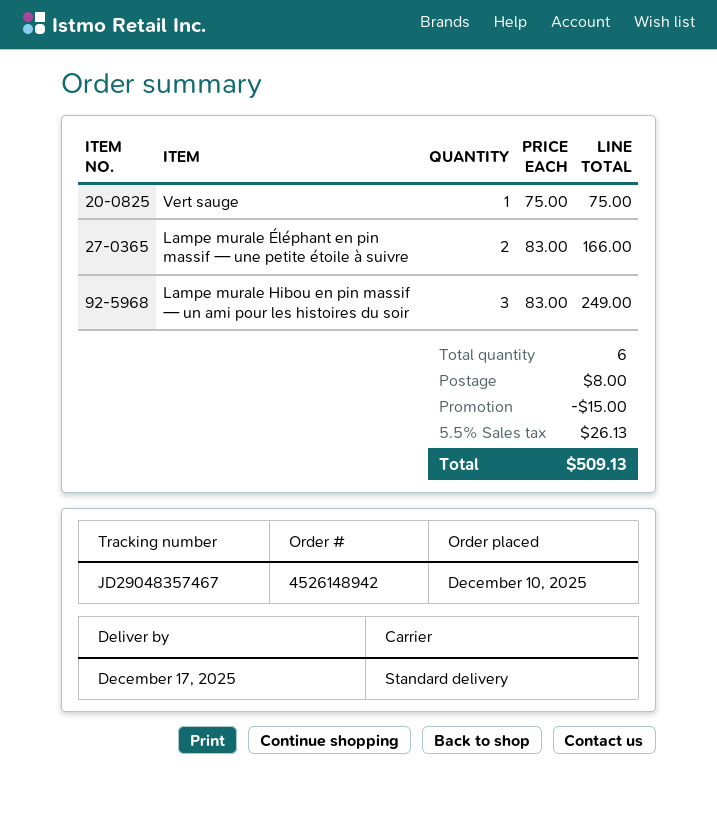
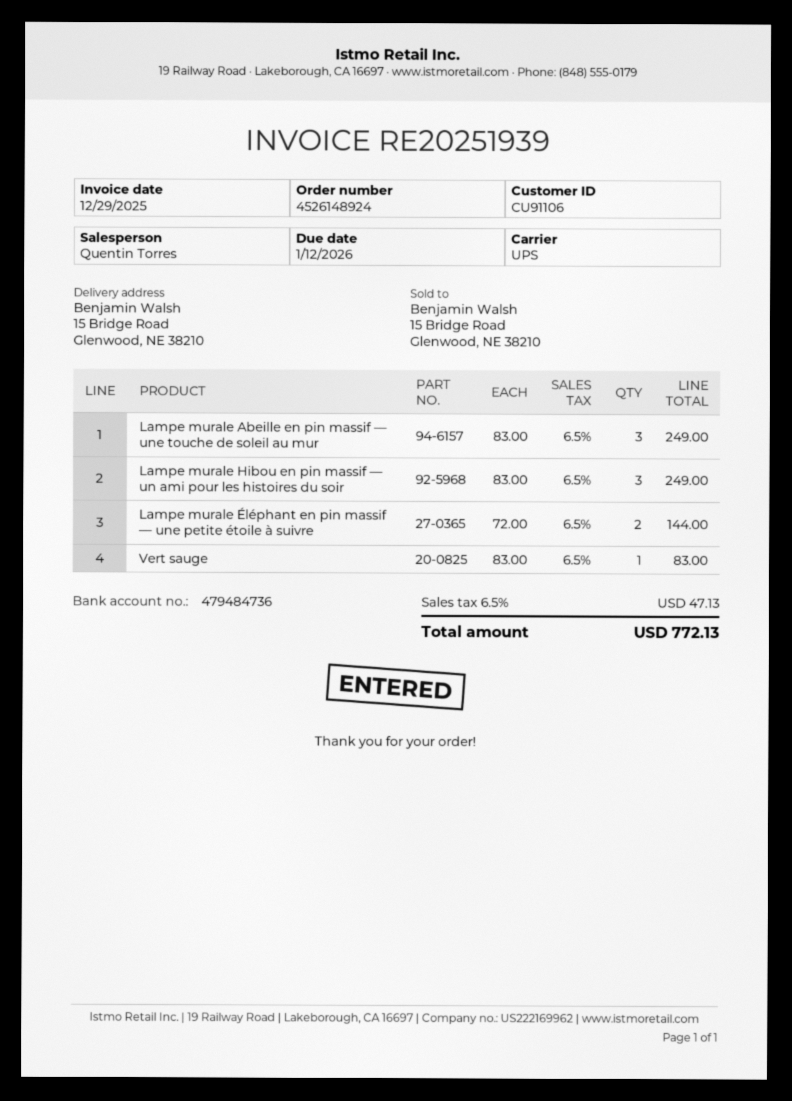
order number: 4526148942 -> 4526148924
shipping method: standard -> UPS
Vert sauge: 1 x 75.00 = 75.00 -> 1 x 83.00 = 83.00
Lampe murale Éléphant en pin massif — une petite étoile à suivre: 2 x 83.00 = 166.00 -> 2 x 72.00 = 144.00
Lampe murale Abeille en pin massif — une touche de soleil au mur: none -> 3 x 83.00 = 249.00
discount: 15.00 -> none
shipping: 8.00 -> none
tax: 5.5% = 26.13 -> 6.5% = 47.13
total: 509.13 -> 772.13

